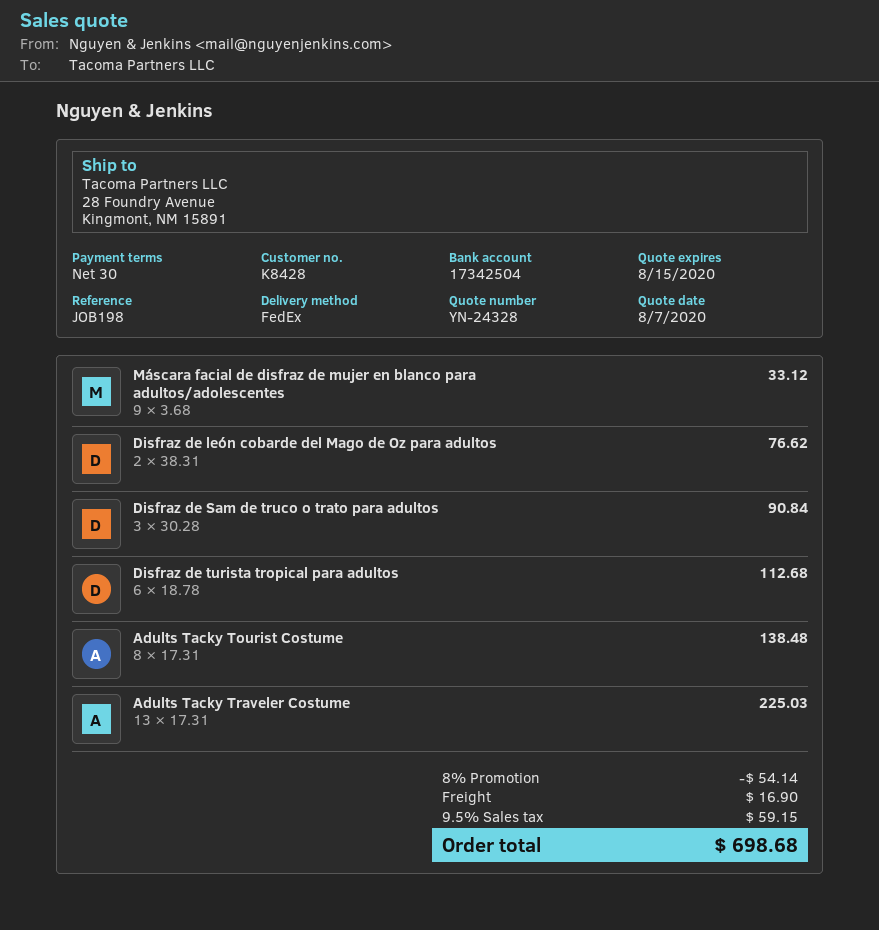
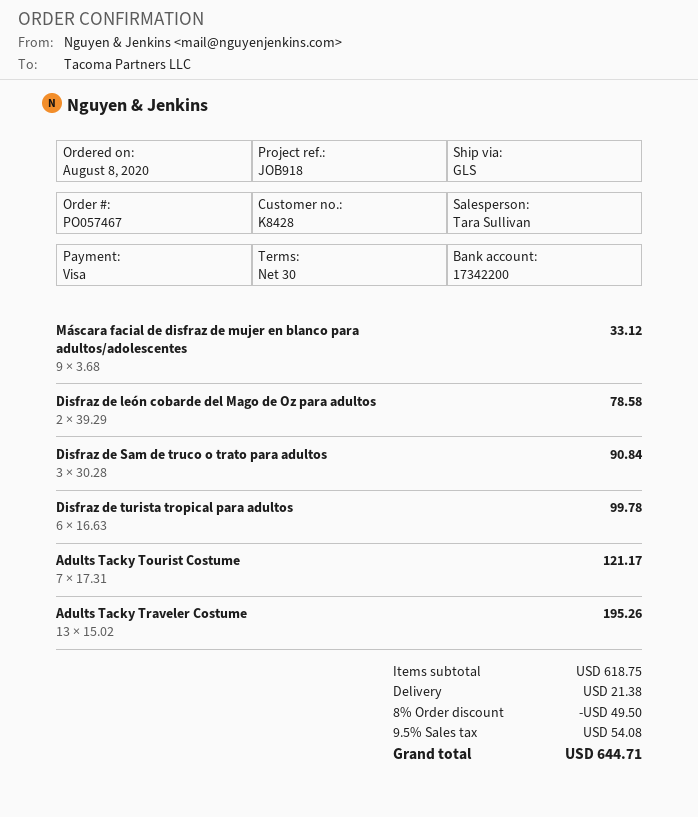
reference: JOB198 -> JOB918
bank account: 17342504 -> 17342200
shipping method: FedEx -> GLS
Disfraz de león cobarde del Mago de Oz para adultos: 2 x 38.31 = 76.62 -> 2 x 39.29 = 78.58
Disfraz de turista tropical para adultos: 6 x 18.78 = 112.68 -> 6 x 16.63 = 99.78
Adults Tacky Tourist Costume: 8 x 17.31 = 138.48 -> 7 x 17.31 = 121.17
Adults Tacky Traveler Costume: 13 x 17.31 = 225.03 -> 13 x 15.02 = 195.26
discount: 8% = 54.14 -> 8% = 49.50
shipping: 16.90 -> 21.38
tax: 9.5% = 59.15 -> 9.5% = 54.08
total: 698.68 -> 644.71

